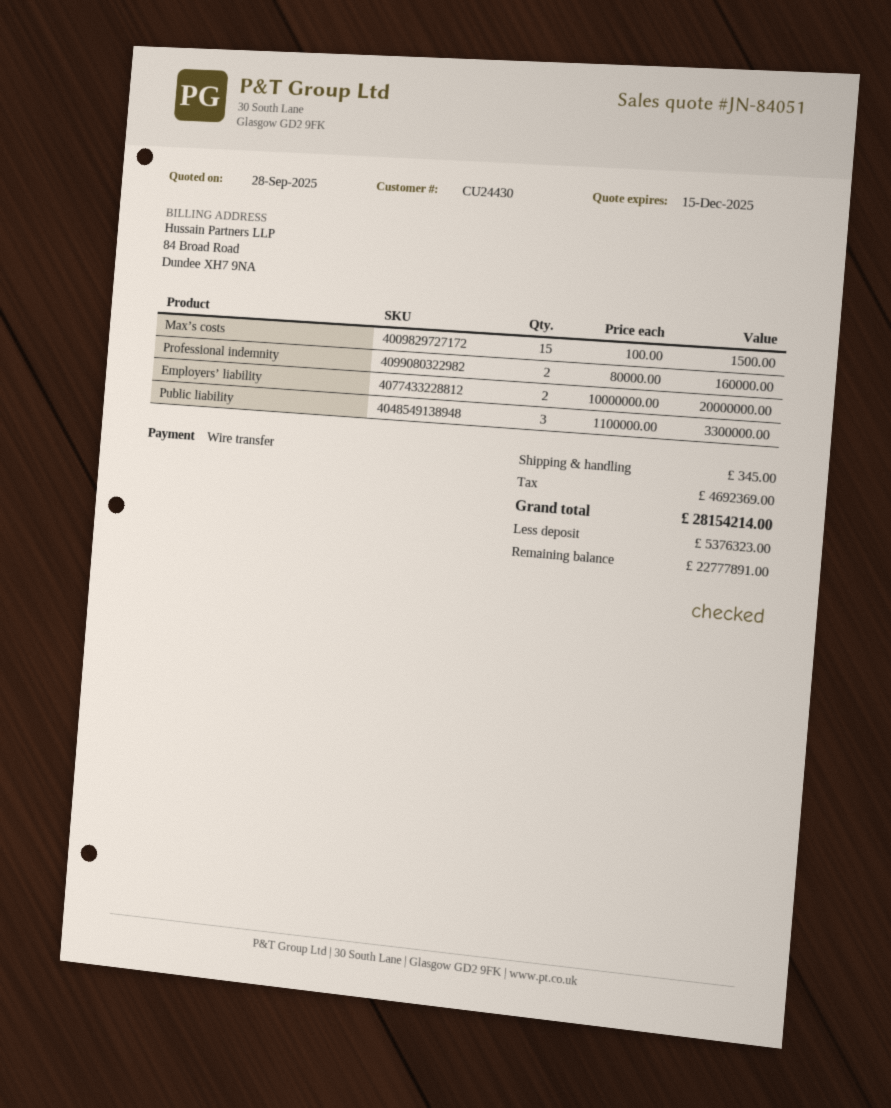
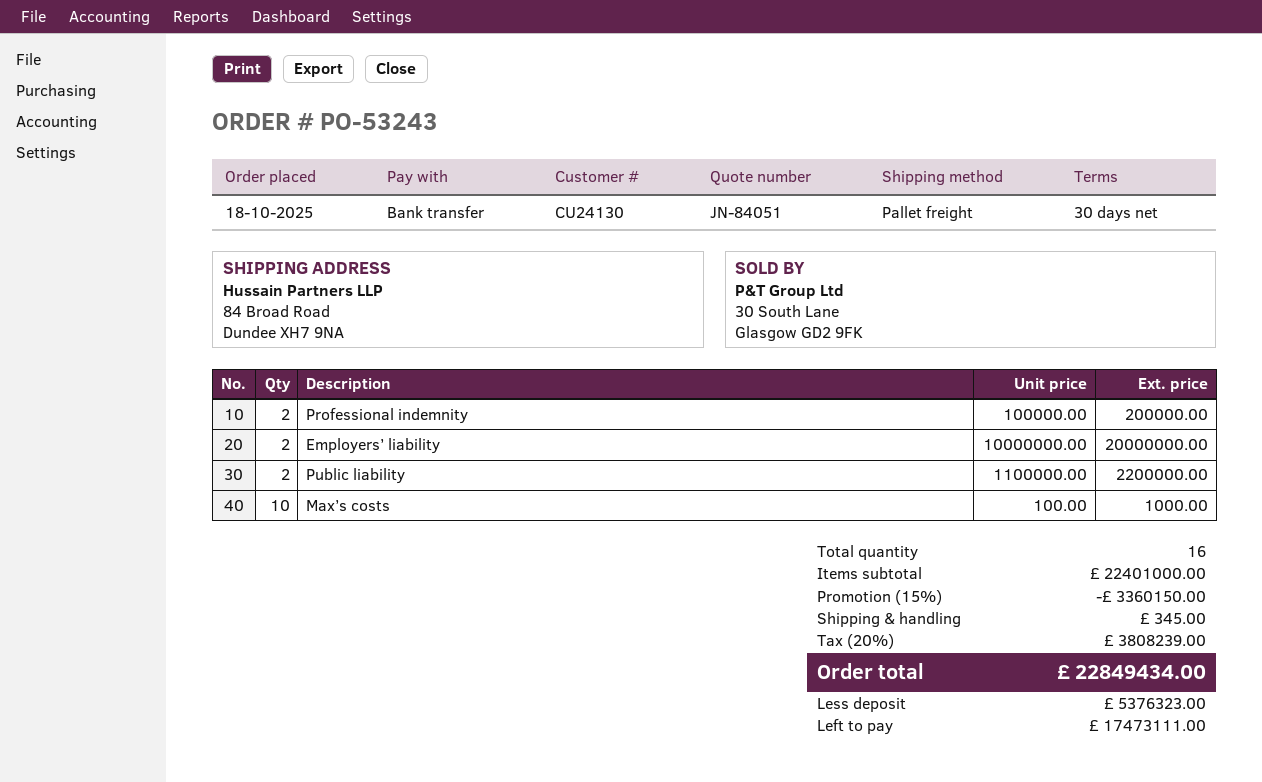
customer number: CU24430 -> CU24130
Max’s costs: 15 x 100.00 = 1500.00 -> 10 x 100.00 = 1000.00
Professional indemnity: 2 x 80000.00 = 160000.00 -> 2 x 100000.00 = 200000.00
Public liability: 3 x 1100000.00 = 3300000.00 -> 2 x 1100000.00 = 2200000.00
discount: none -> 15% = 3360150.00
tax: 4692369.00 -> 3808239.00
total: 28154214.00 -> 22849434.00
balance: 22777891.00 -> 17473111.00

